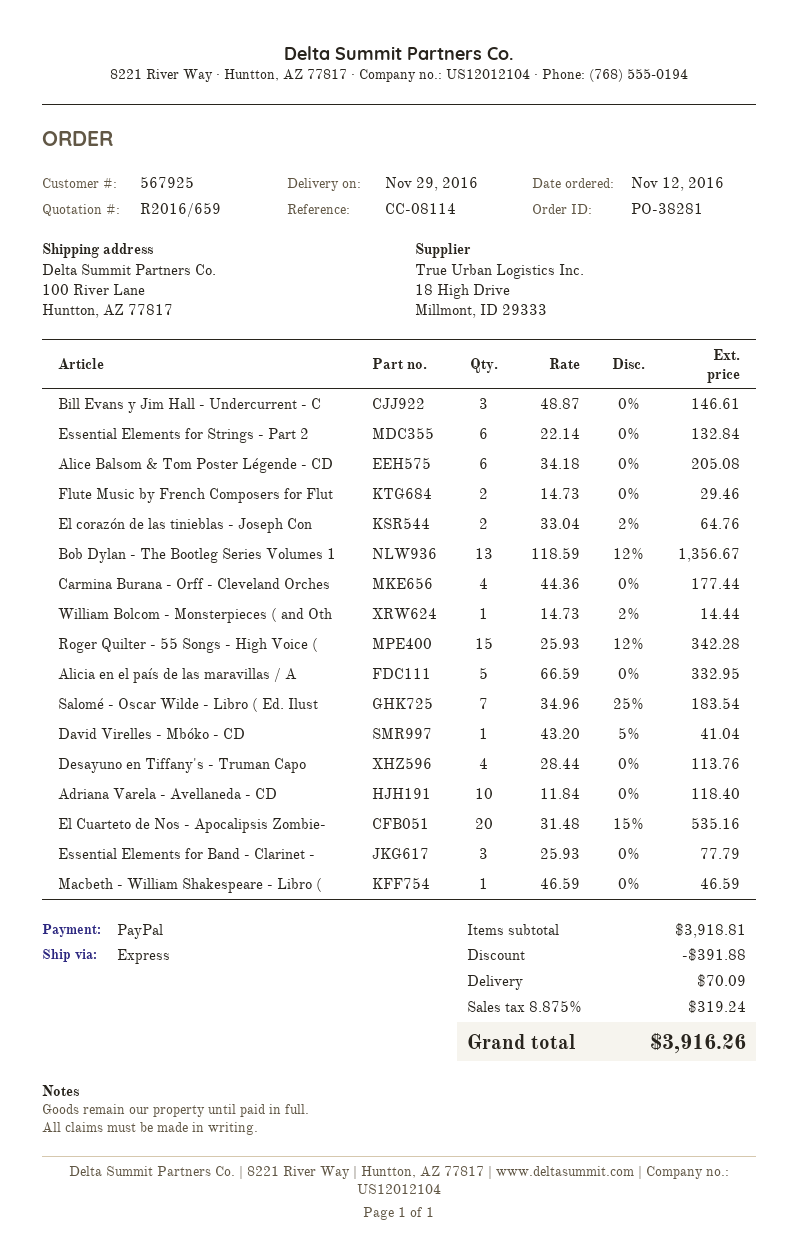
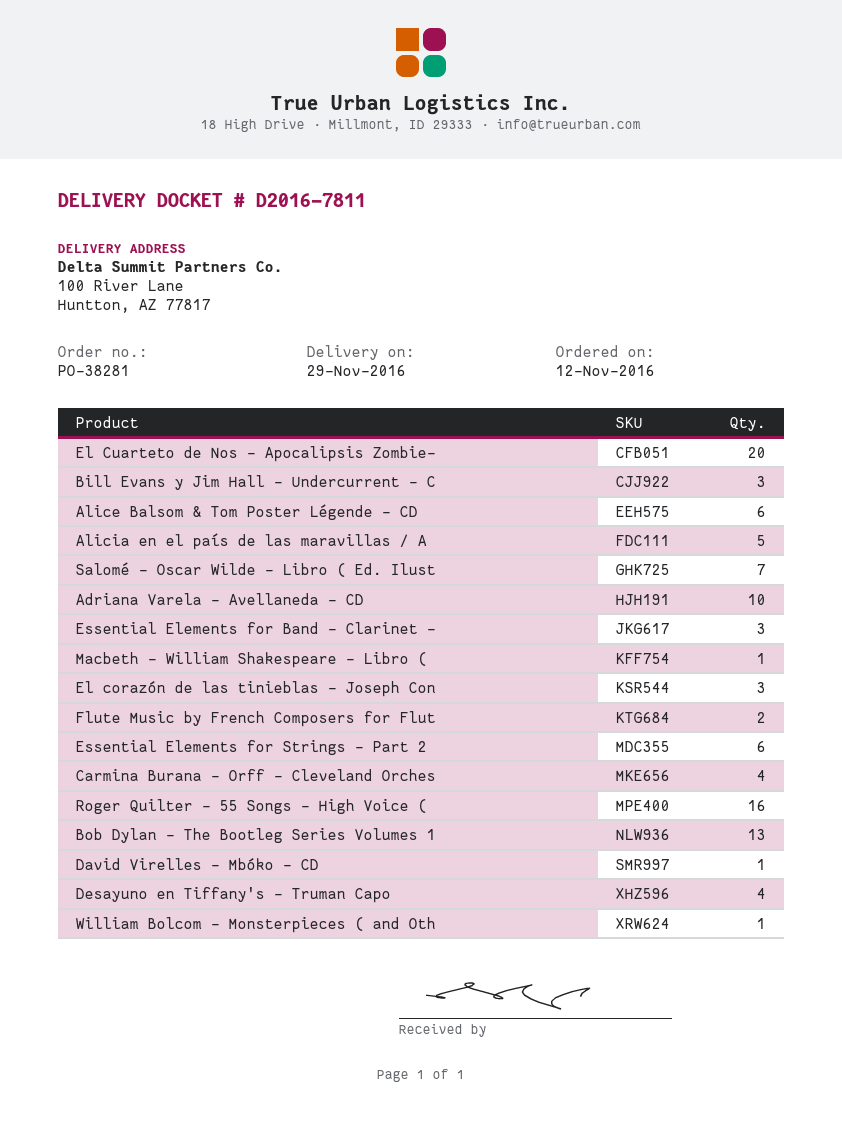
El corazón de las tinieblas - Joseph Con: 2 -> 3
Roger Quilter - 55 Songs - High Voice (: 15 -> 16

